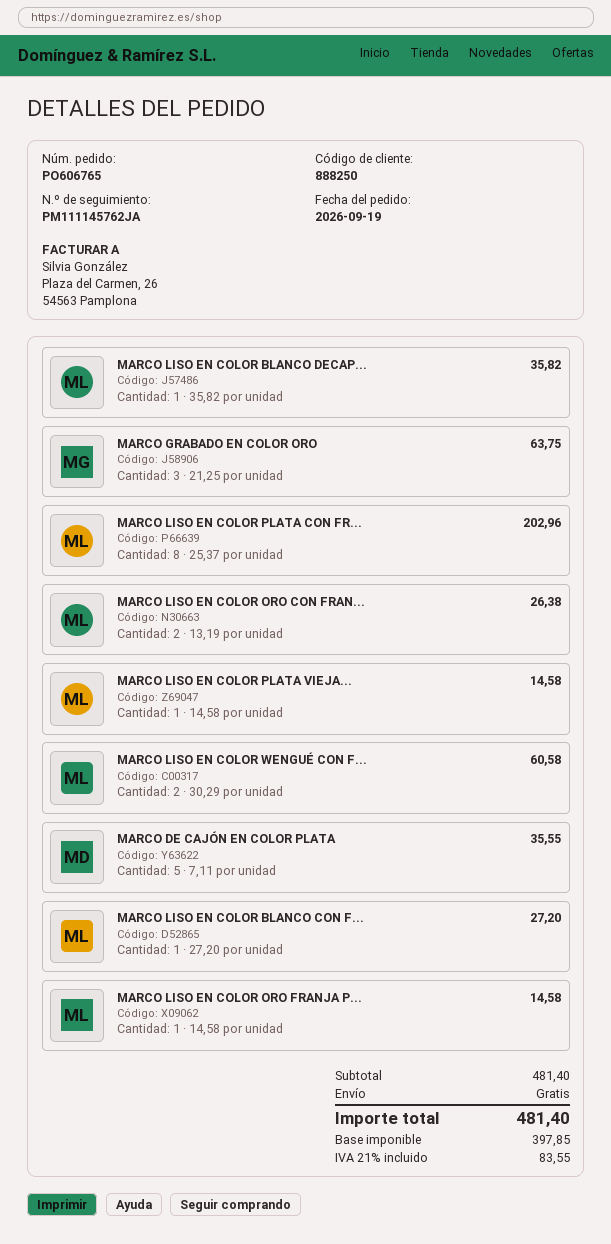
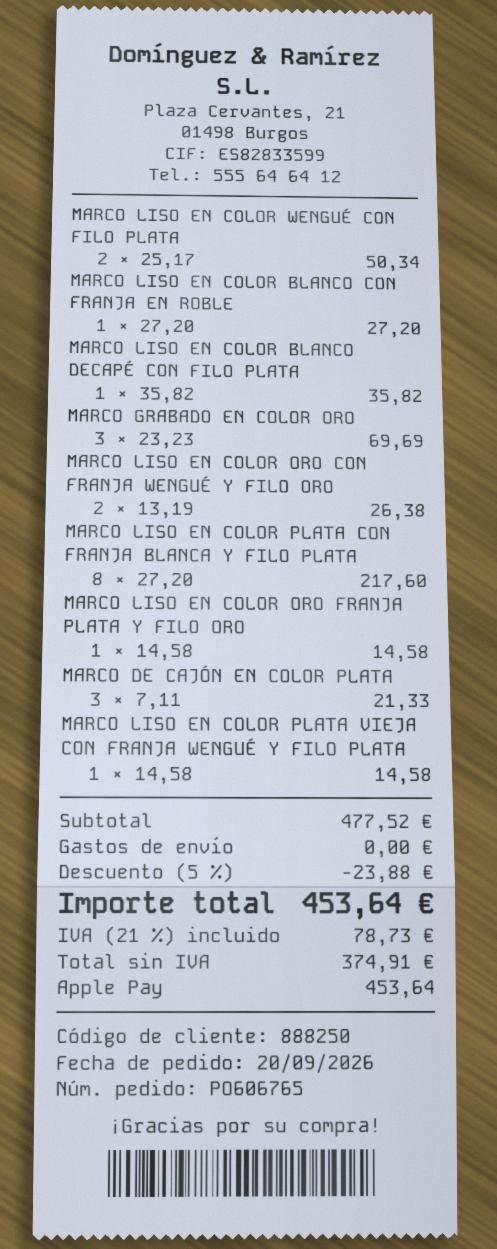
order date: 2026-09-19 -> 2026-09-20
MARCO GRABADO EN COLOR ORO: 3 x 21.25 = 63.75 -> 3 x 23.23 = 69.69
MARCO LISO EN COLOR PLATA CON FR...: 8 x 25.37 = 202.96 -> 8 x 27.20 = 217.60
MARCO LISO EN COLOR WENGUÉ CON F...: 2 x 30.29 = 60.58 -> 2 x 25.17 = 50.34
MARCO DE CAJÓN EN COLOR PLATA: 5 x 7.11 = 35.55 -> 3 x 7.11 = 21.33
subtotal: 481.40 -> 477.52
discount: none -> 5% = 23.88
net: 397.85 -> 374.91
tax: 21% = 83.55 -> 21% = 78.73
total: 481.40 -> 453.64

